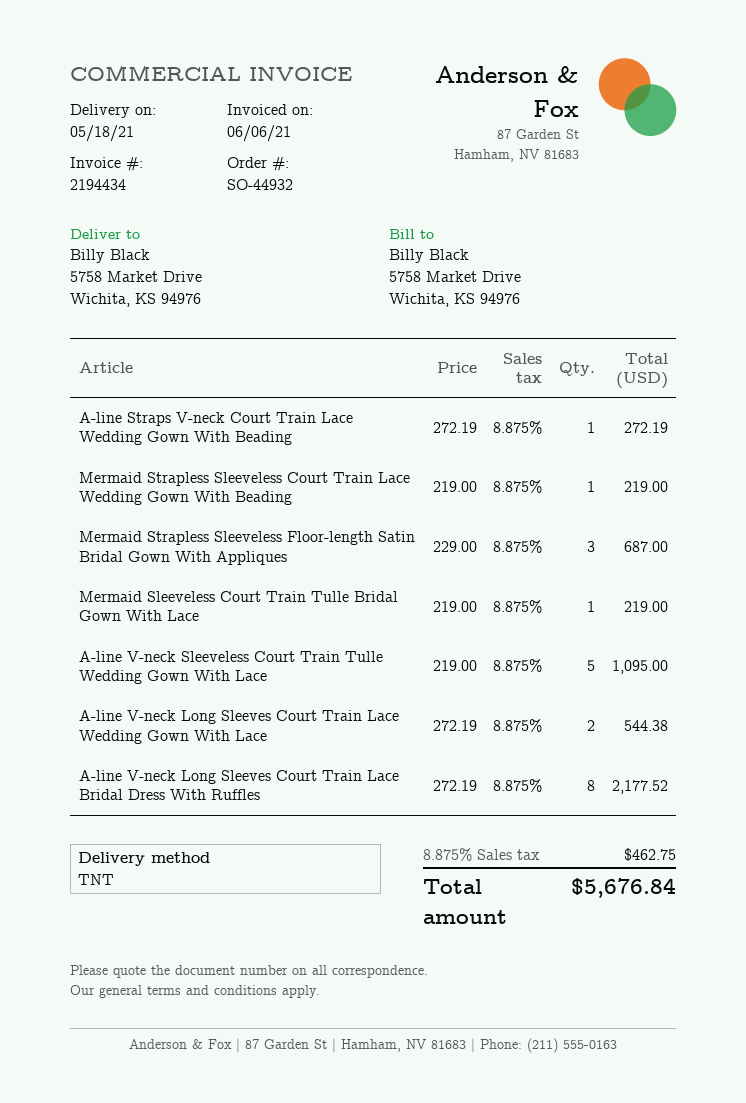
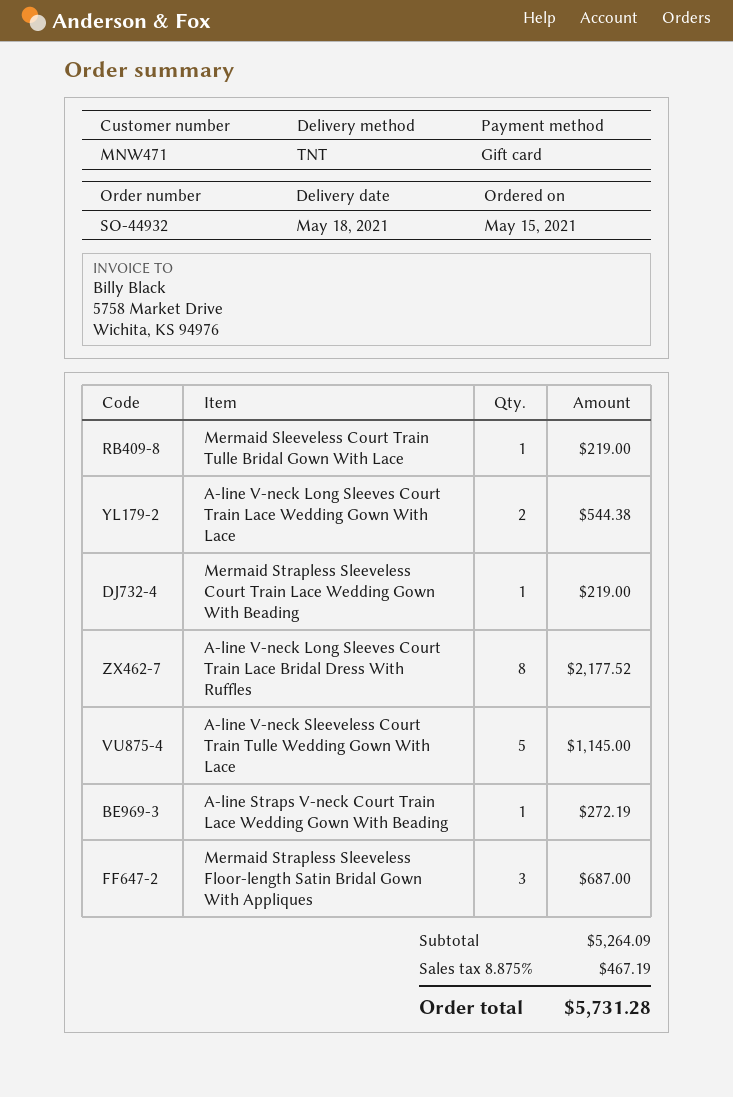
A-line V-neck Sleeveless Court Train Tulle Wedding Gown With Lace: 5 for 1095.00 -> 5 for 1145.00
tax: 8.875% = 462.75 -> 8.875% = 467.19
total: 5676.84 -> 5731.28

